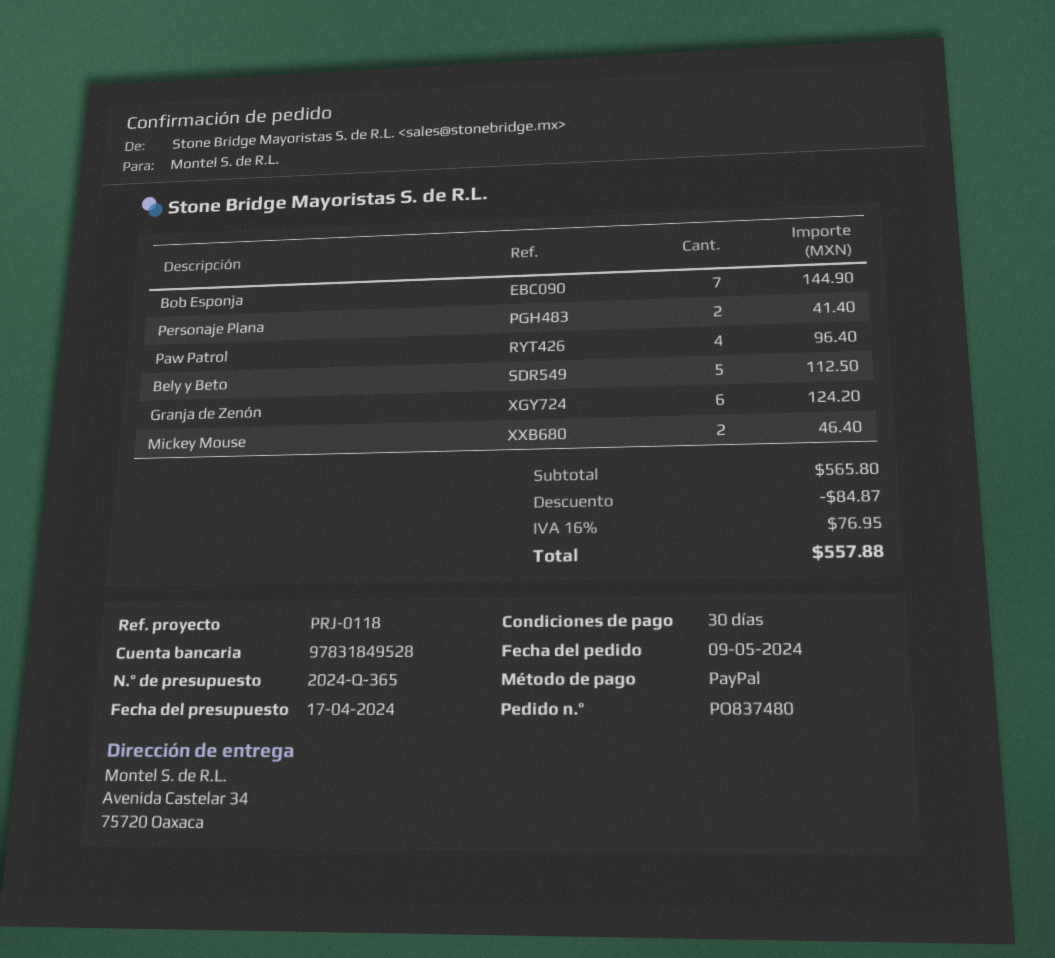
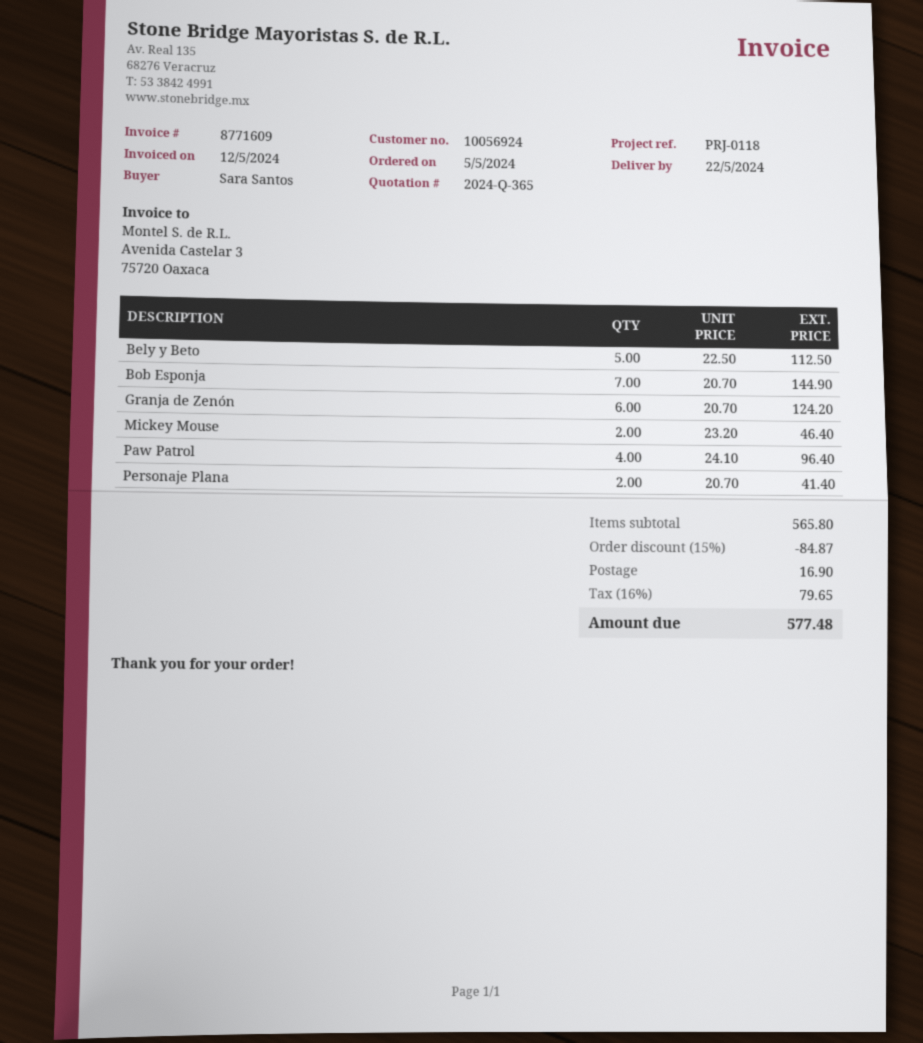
order date: 2024-05-09 -> 2024-05-05
shipping: none -> 16.90
tax: 16% = 76.95 -> 16% = 79.65
total: 557.88 -> 577.48

